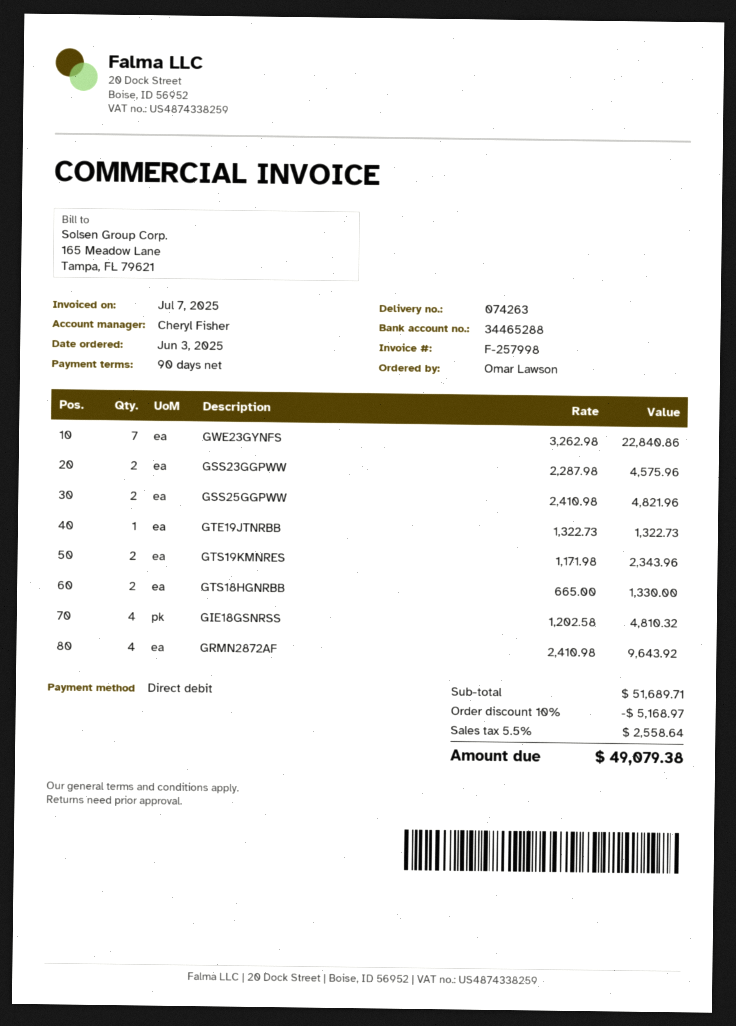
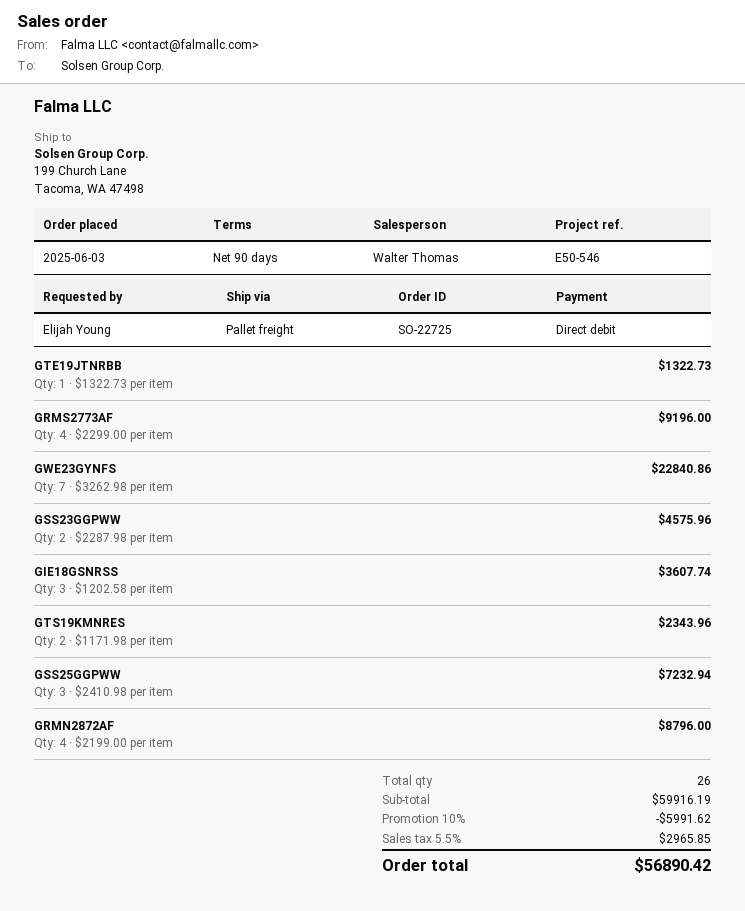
ordered by: Omar Lawson -> Elijah Young
sales rep: Cheryl Fisher -> Walter Thomas
GSS25GGPWW: 2 x 2410.98 = 4821.96 -> 3 x 2410.98 = 7232.94
GTS18HGNRBB: 2 x 665.00 = 1330.00 -> none
GIE18GSNRSS: 4 x 1202.58 = 4810.32 -> 3 x 1202.58 = 3607.74
GRMN2872AF: 4 x 2410.98 = 9643.92 -> 4 x 2199.00 = 8796.00
GRMS2773AF: none -> 4 x 2299.00 = 9196.00
subtotal: 51689.71 -> 59916.19
discount: 10% = 5168.97 -> 10% = 5991.62
tax: 5.5% = 2558.64 -> 5.5% = 2965.85
total: 49079.38 -> 56890.42

